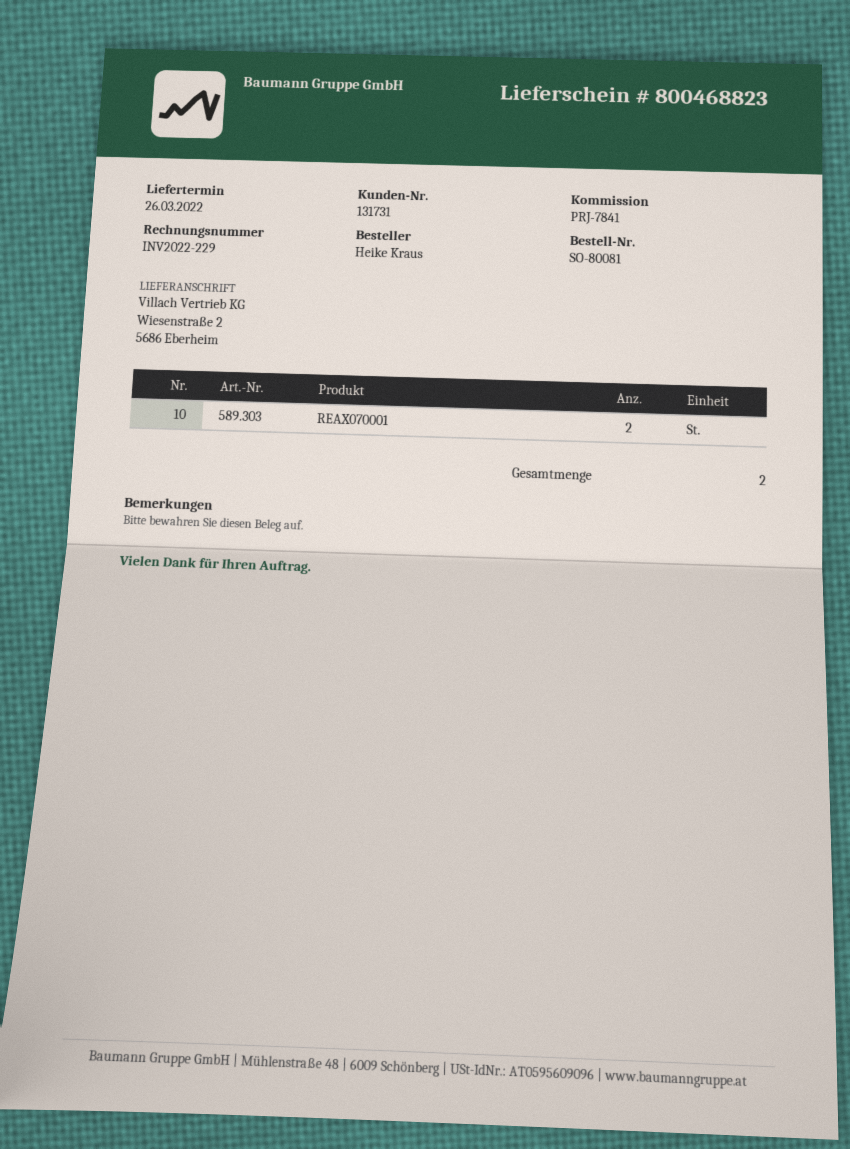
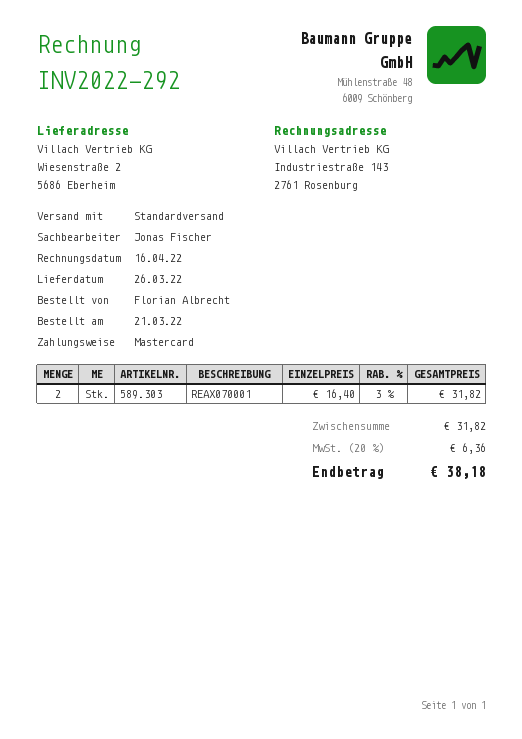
invoice number: INV2022-229 -> INV2022-292
ordered by: Heike Kraus -> Florian Albrecht

